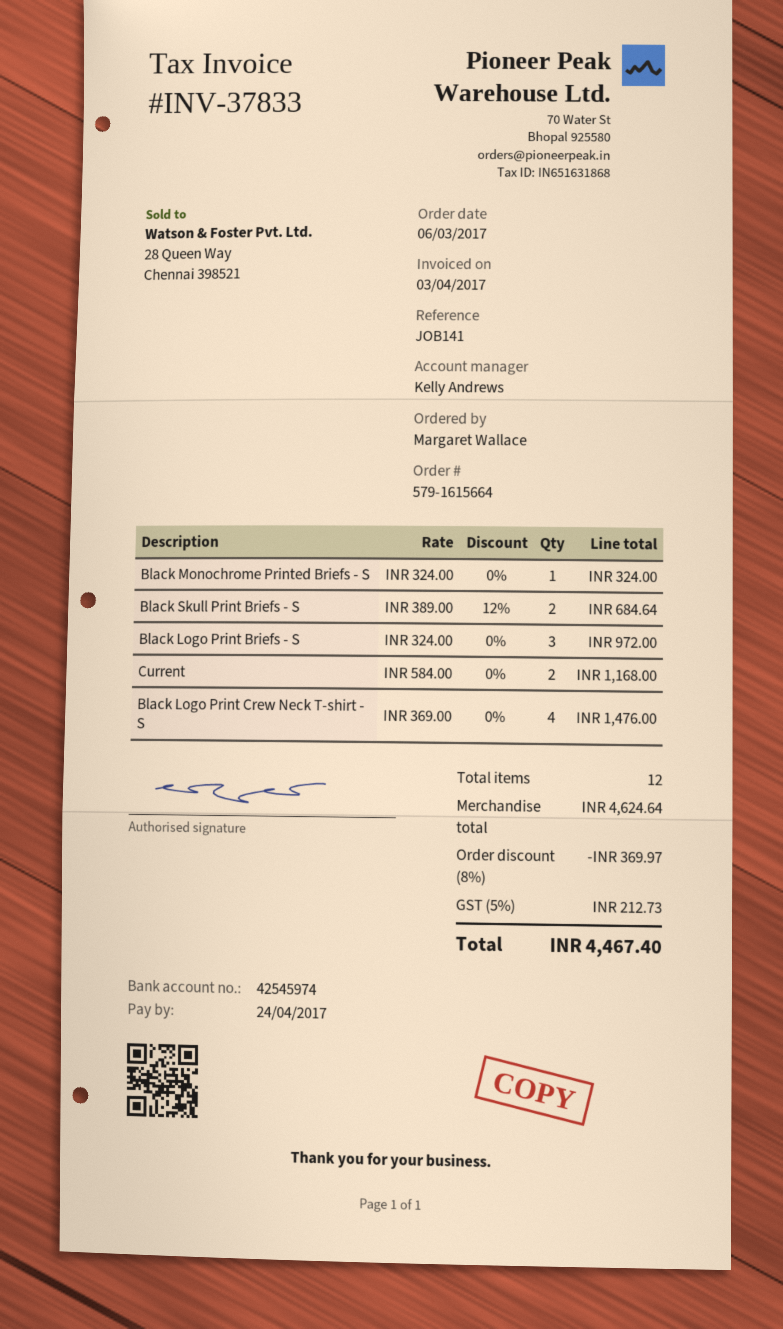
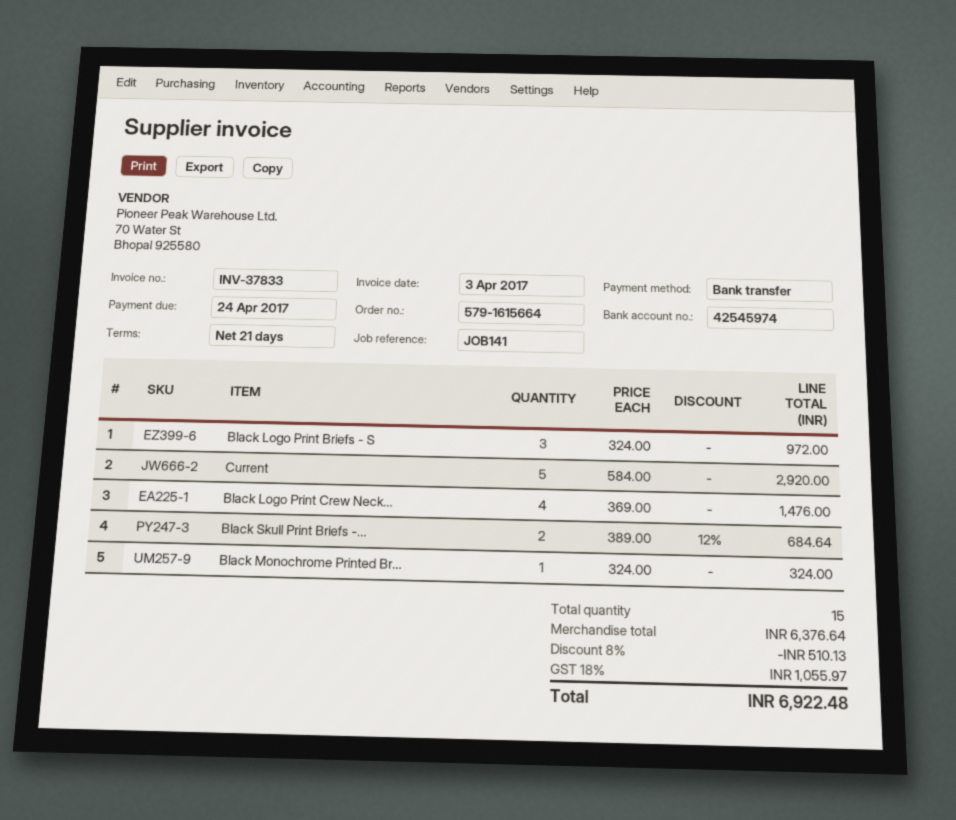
Current: 2 x 584.00 = 1168.00 -> 5 x 584.00 = 2920.00
total quantity: 12 -> 15
subtotal: 4624.64 -> 6376.64
discount: 8% = 369.97 -> 8% = 510.13
tax: 5% = 212.73 -> 18% = 1055.97
total: 4467.40 -> 6922.48

